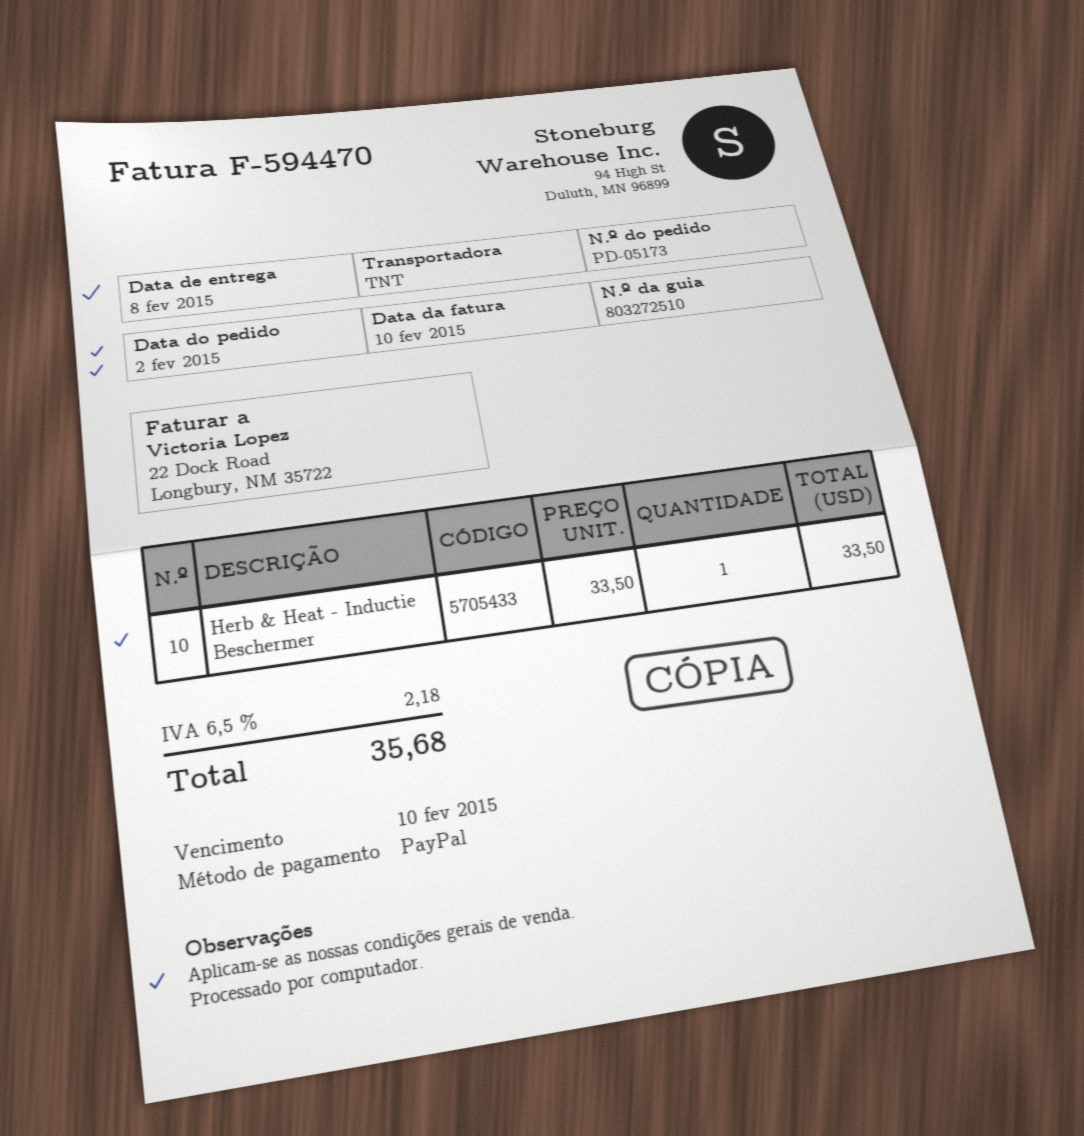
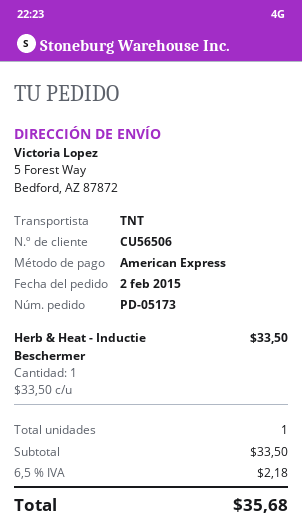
payment method: PayPal -> American Express

